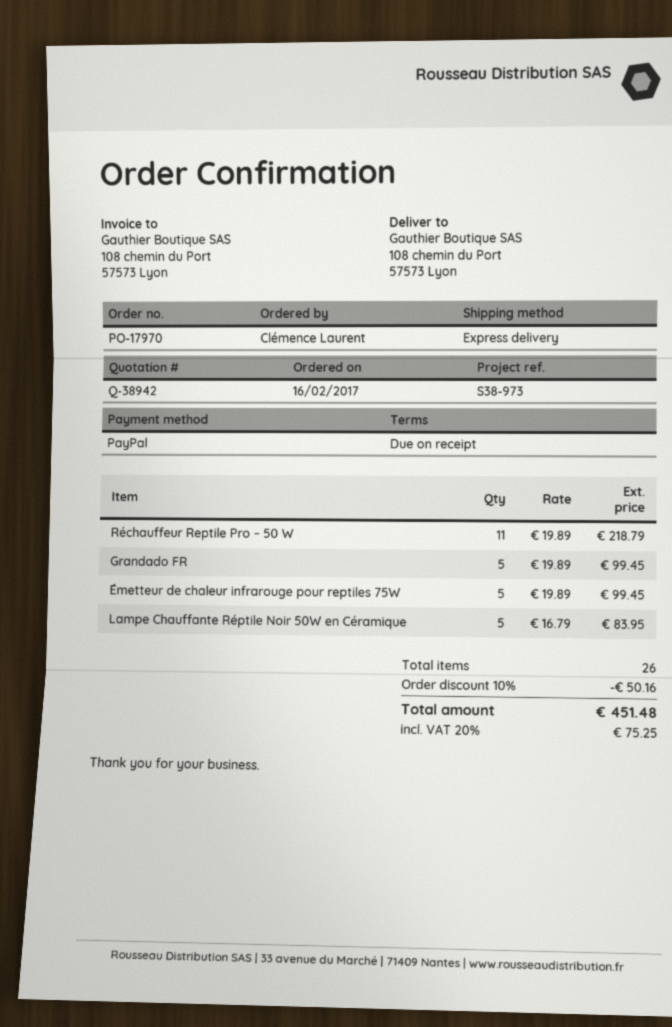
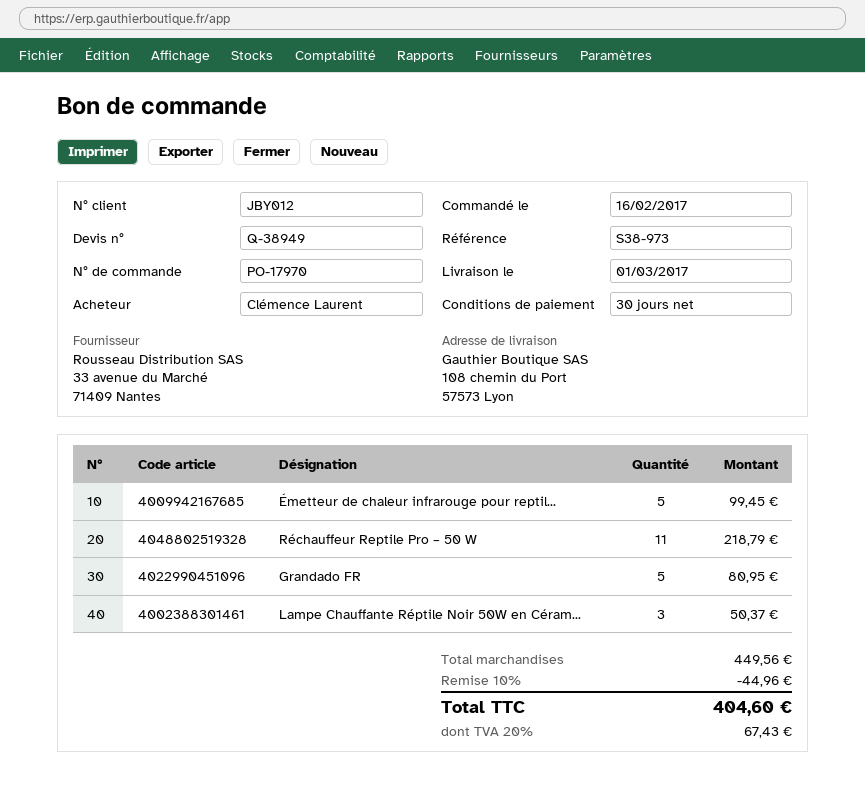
quote number: Q-38942 -> Q-38949
payment terms: on receipt -> 30 days
Grandado FR: 5 for 99.45 -> 5 for 80.95
Lampe Chauffante Réptile Noir 50W en Céramique: 5 for 83.95 -> 3 for 50.37
discount: 10% = 50.16 -> 10% = 44.96
tax: 20% = 75.25 -> 20% = 67.43
total: 451.48 -> 404.60

